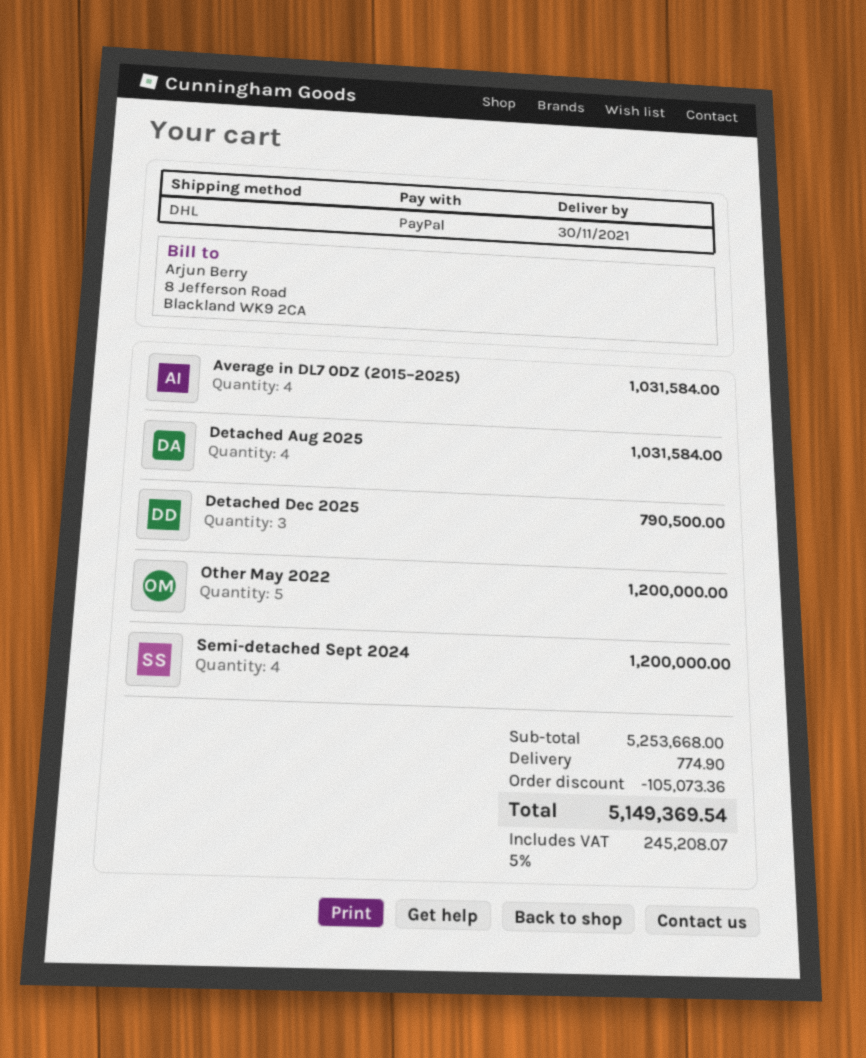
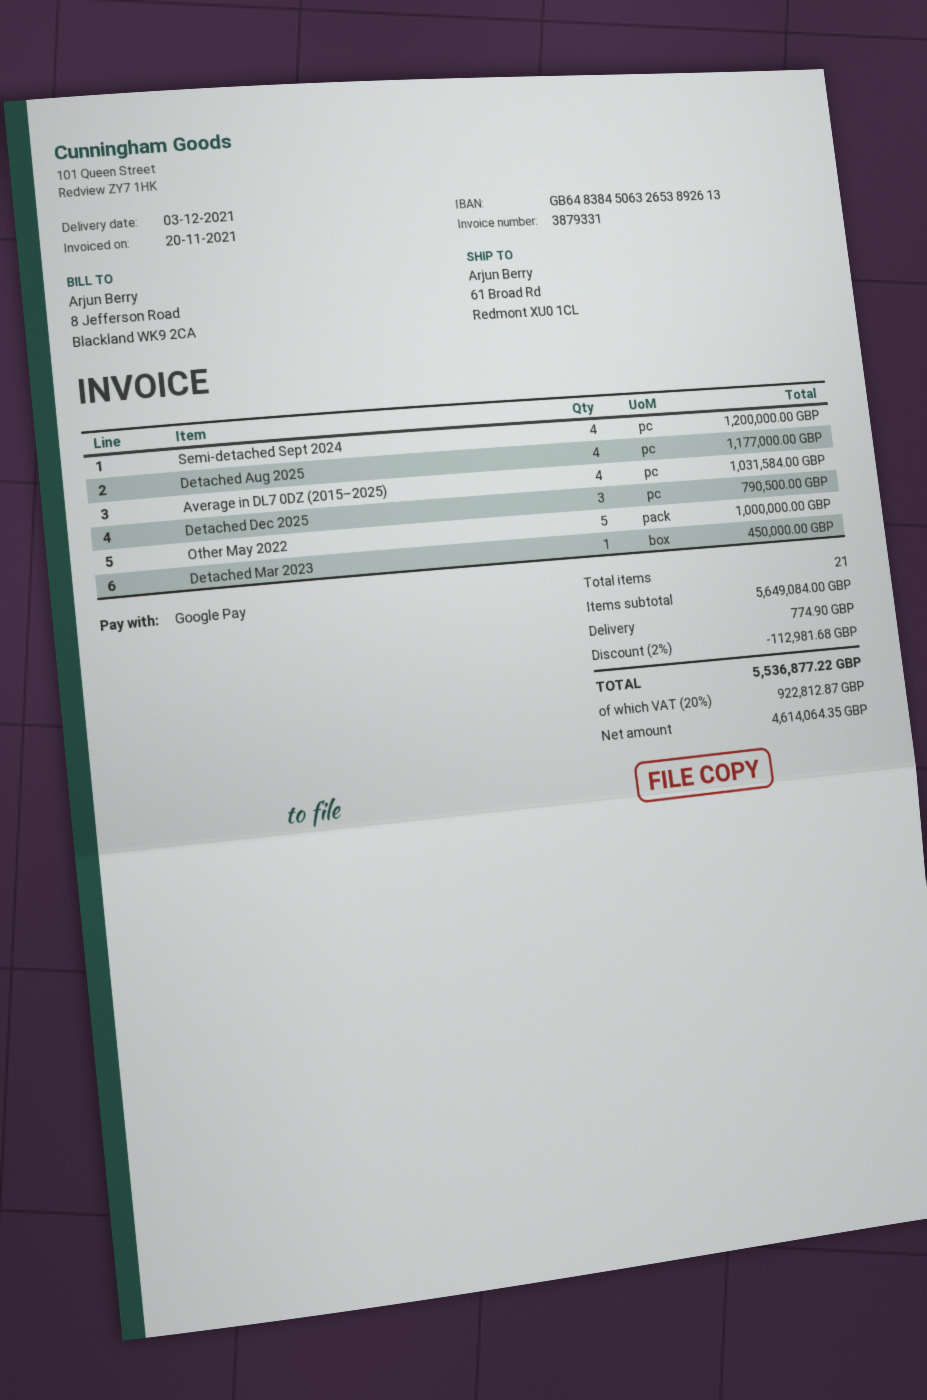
delivery date: 2021-11-30 -> 2021-12-03
payment method: PayPal -> Google Pay
Detached Aug 2025: 4 for 1031584.00 -> 4 for 1177000.00
Other May 2022: 5 for 1200000.00 -> 5 for 1000000.00
Detached Mar 2023: none -> 1 for 450000.00
subtotal: 5253668.00 -> 5649084.00
discount: 105073.36 -> 112981.68
tax: 5% = 245208.07 -> 20% = 922812.87
total: 5149369.54 -> 5536877.22

